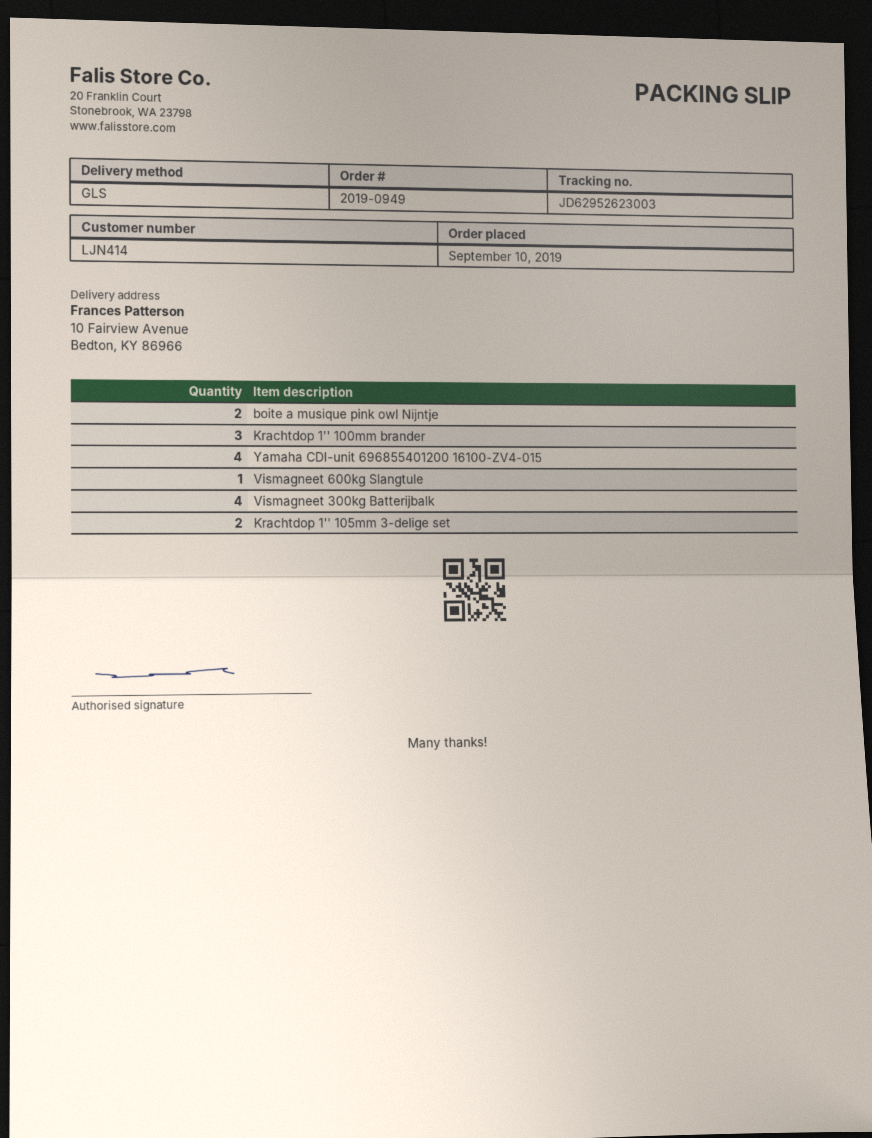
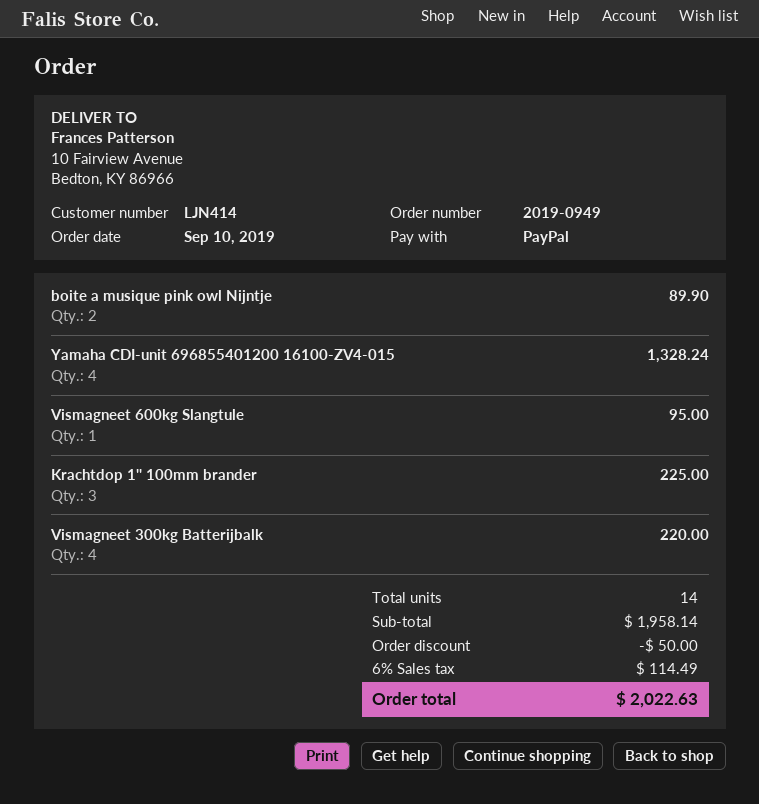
Krachtdop 1'' 105mm 3-delige set: 2 -> none

